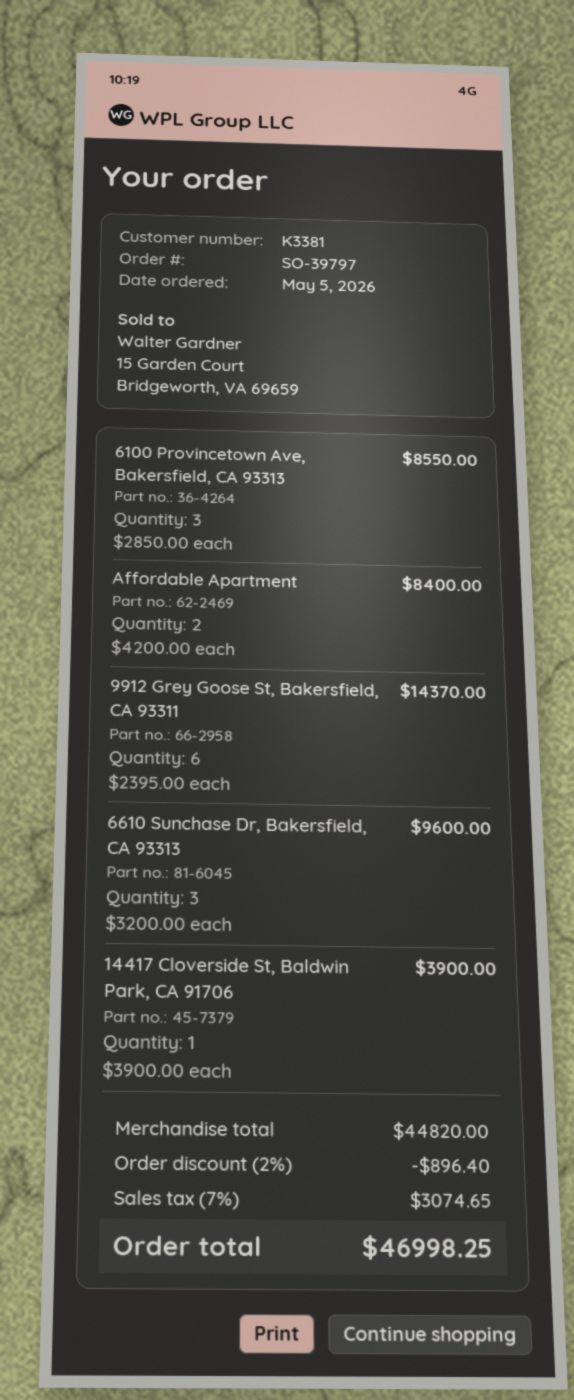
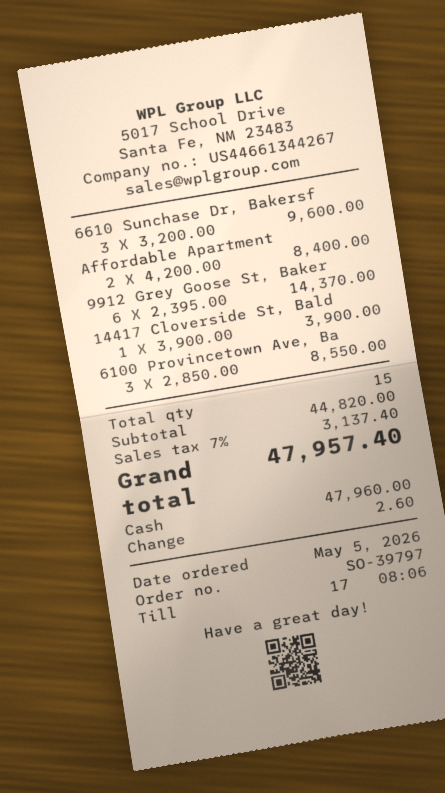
discount: 2% = 896.40 -> none
tax: 7% = 3074.65 -> 7% = 3137.40
total: 46998.25 -> 47957.40

